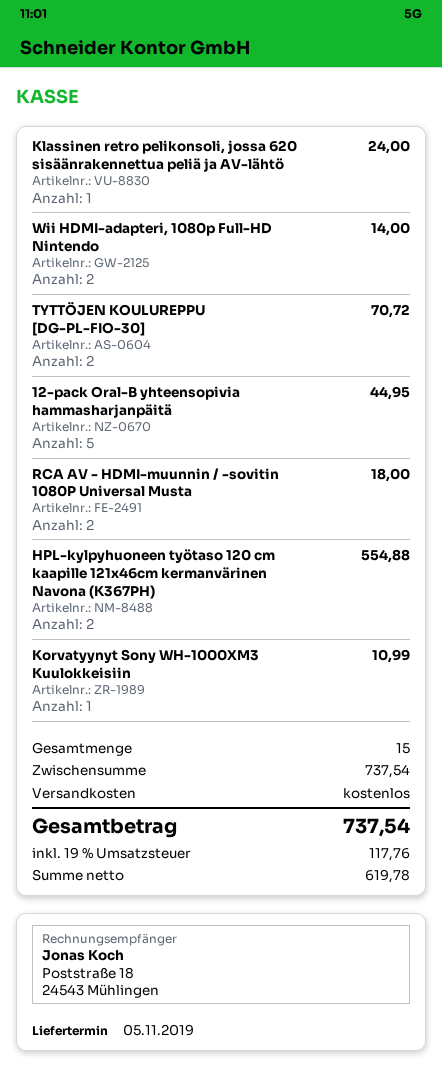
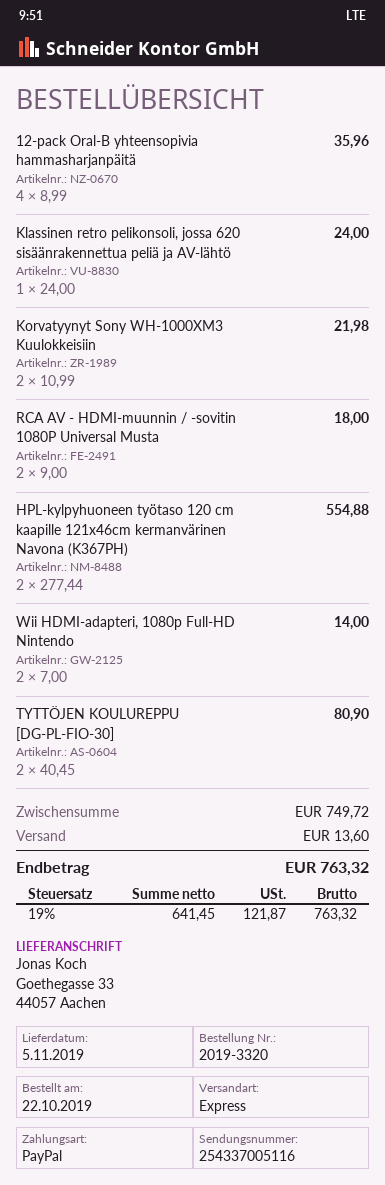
TYTTÖJEN KOULUREPPU [DG-PL-FIO-30]: 2 for 70.72 -> 2 for 80.90
12-pack Oral-B yhteensopivia hammasharjanpäitä: 5 for 44.95 -> 4 for 35.96
Korvatyynyt Sony WH-1000XM3 Kuulokkeisiin: 1 for 10.99 -> 2 for 21.98
subtotal: 737.54 -> 749.72
shipping: 0.00 -> 13.60
net: 619.78 -> 641.45
tax: 19% = 117.76 -> 19% = 121.87
total: 737.54 -> 763.32

